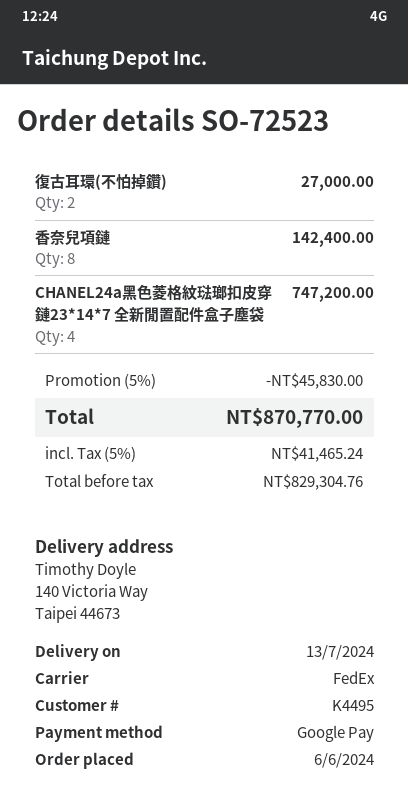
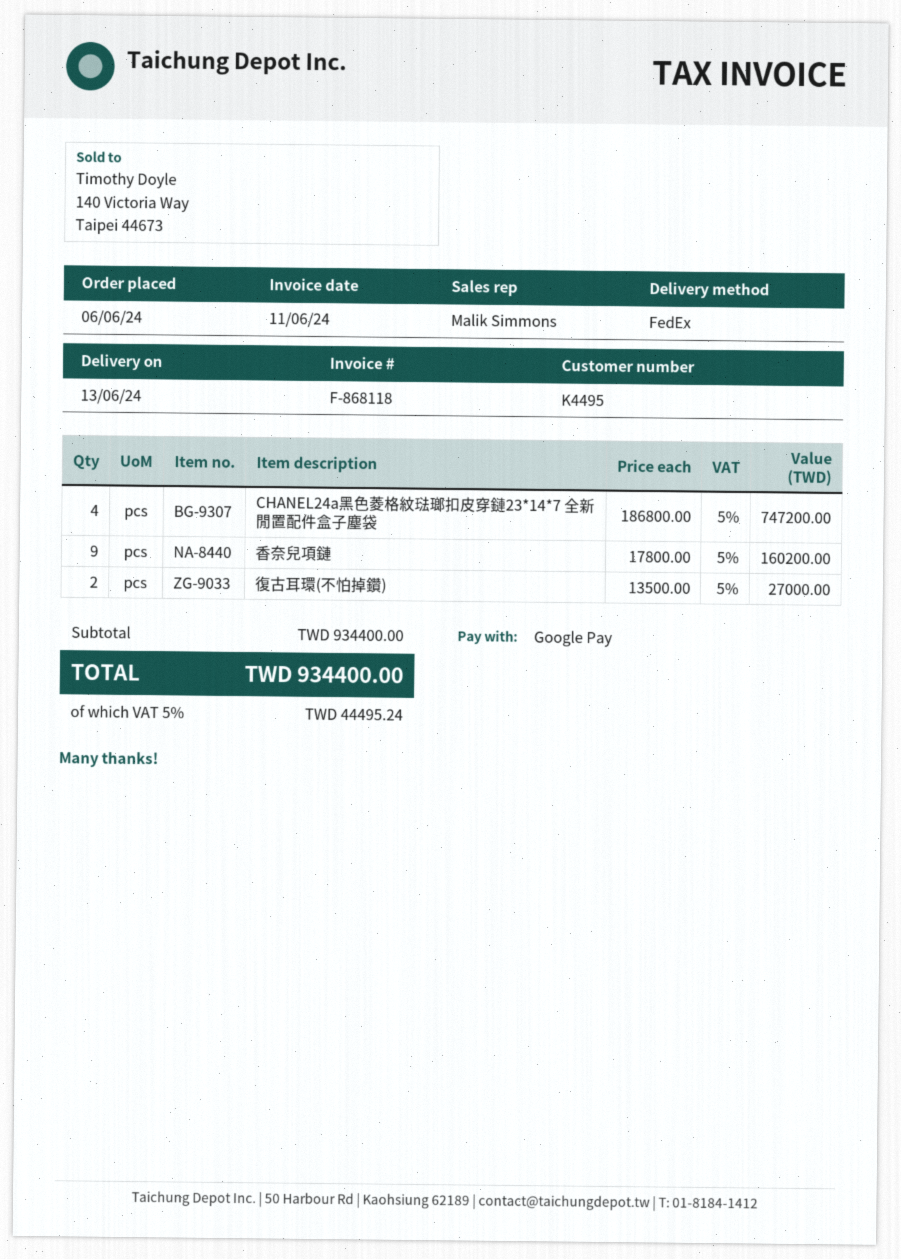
delivery date: 2024-07-13 -> 2024-06-13
香奈兒項鏈: 8 for 142400.00 -> 9 for 160200.00
discount: 5% = 45830.00 -> none
tax: 5% = 41465.24 -> 5% = 44495.24
total: 870770.00 -> 934400.00

